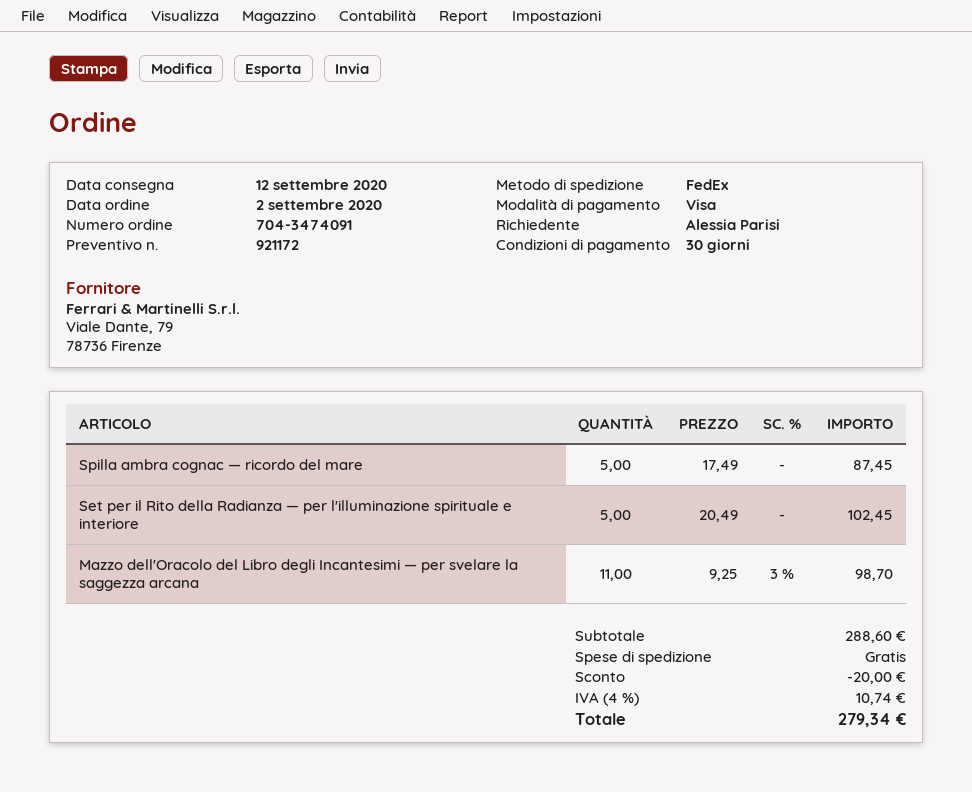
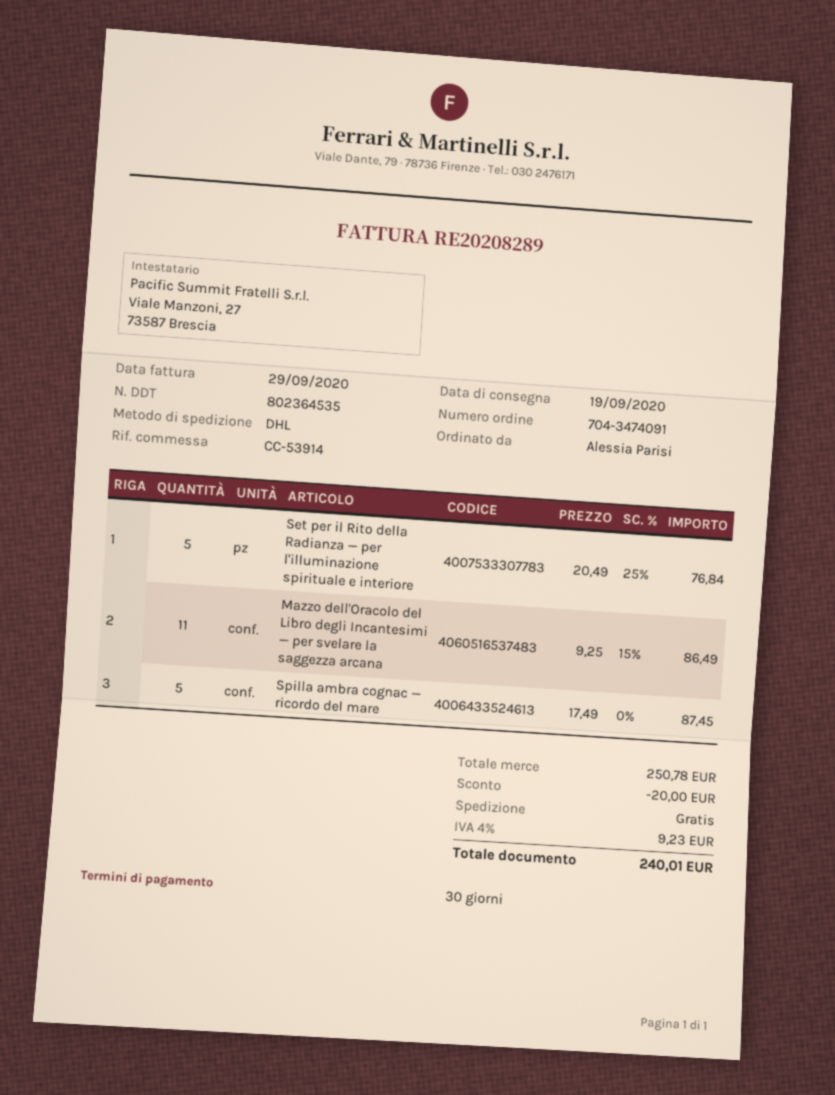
delivery date: 2020-09-12 -> 2020-09-19
shipping method: FedEx -> DHL
Set per il Rito della Radianza — per l'illuminazione spirituale e interiore: 5 x 20.49 = 102.45 -> 5 x 20.49 - 25% = 76.84
Mazzo dell'Oracolo del Libro degli Incantesimi — per svelare la saggezza arcana: 11 x 9.25 - 3% = 98.70 -> 11 x 9.25 - 15% = 86.49
subtotal: 288.60 -> 250.78
tax: 4% = 10.74 -> 4% = 9.23
total: 279.34 -> 240.01

